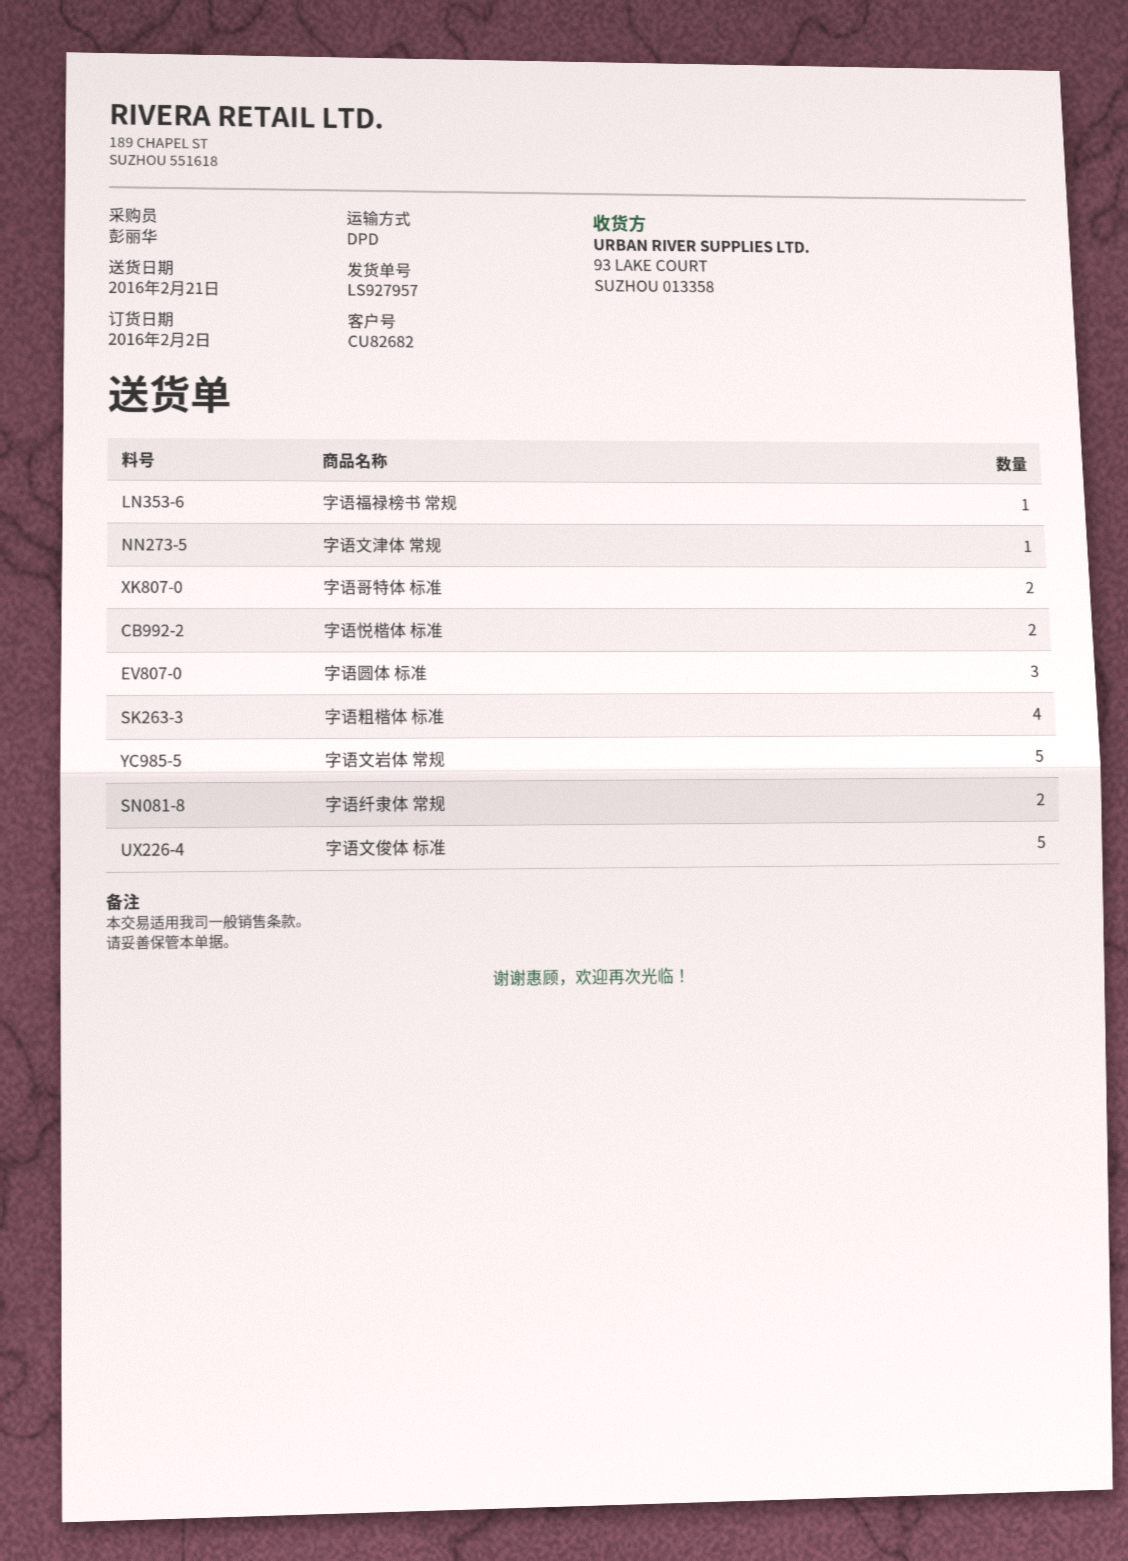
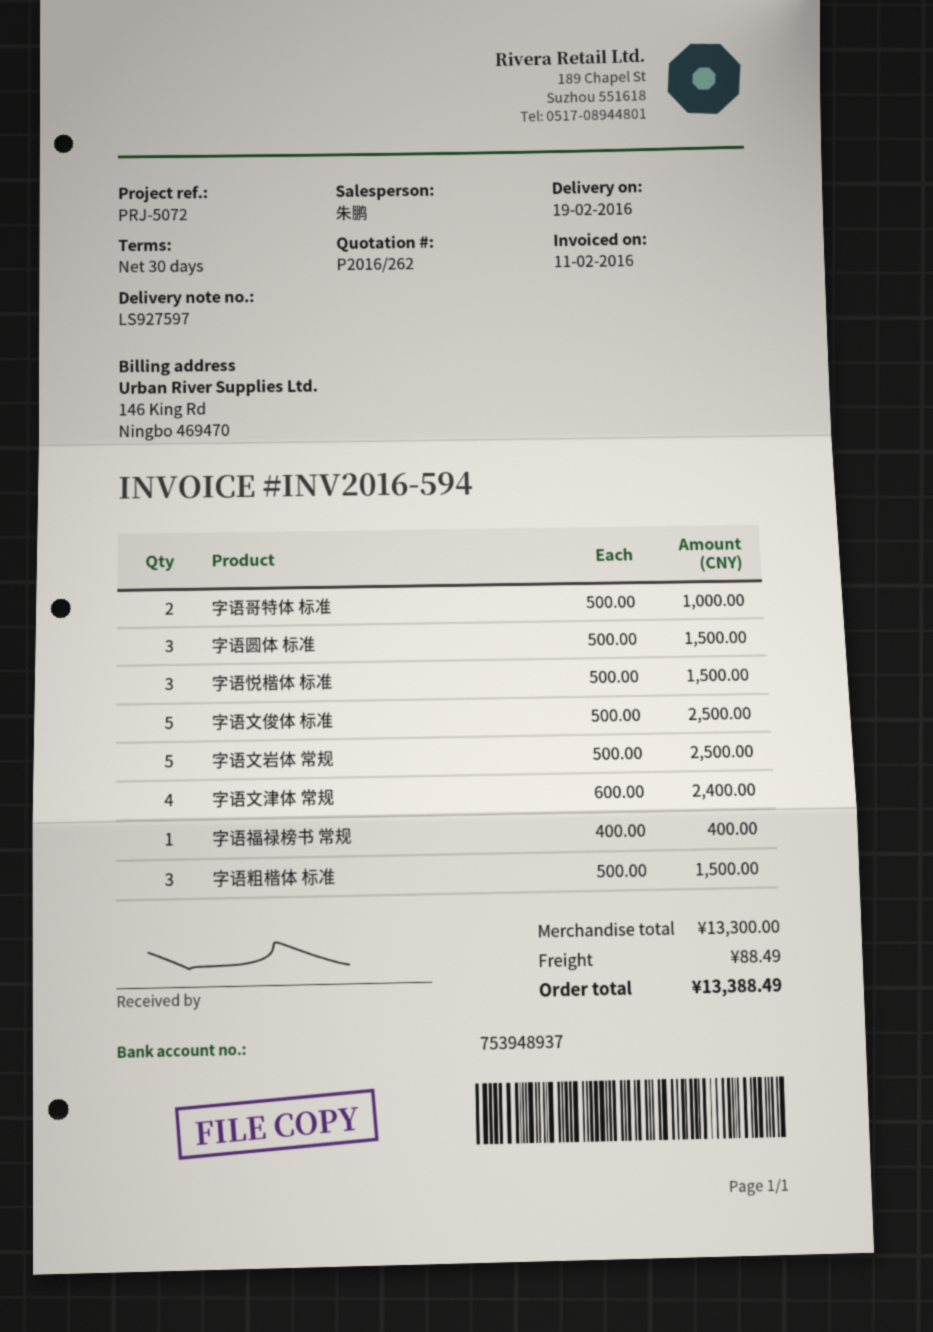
delivery note number: LS927957 -> LS927597
delivery date: 2016-02-21 -> 2016-02-19
字语文津体 常规: 1 -> 4
字语悦楷体 标准: 2 -> 3
字语粗楷体 标准: 4 -> 3
字语纤隶体 常规: 2 -> none

